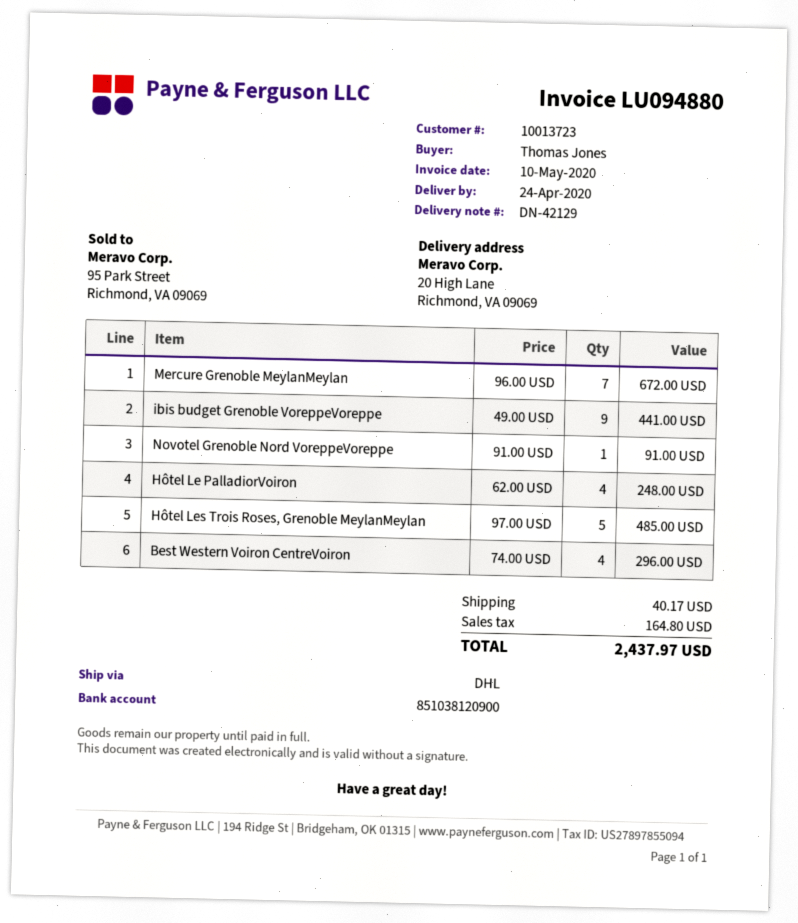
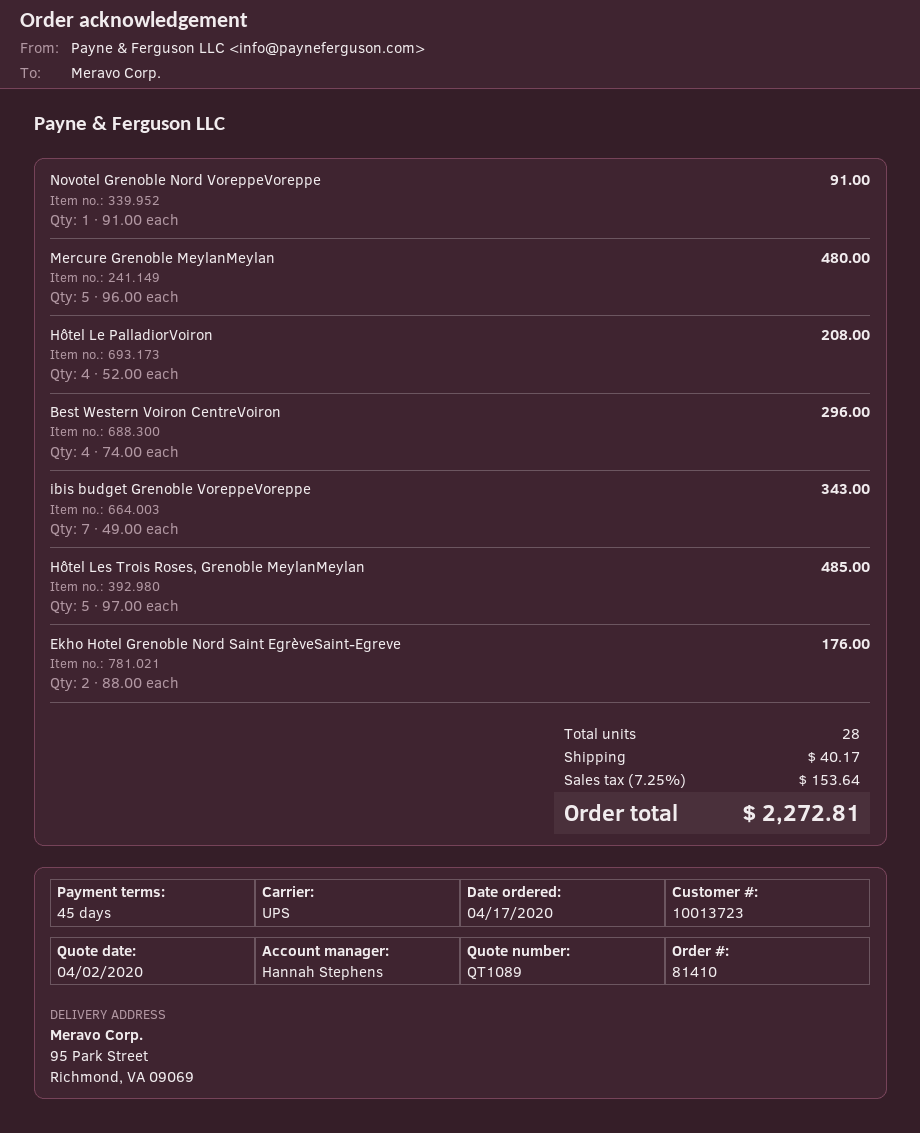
shipping method: DHL -> UPS
ship to: 20 High Lane, Richmond, VA 09069 -> 95 Park Street, Richmond, VA 09069
Mercure Grenoble MeylanMeylan: 7 x 96.00 = 672.00 -> 5 x 96.00 = 480.00
ibis budget Grenoble VoreppeVoreppe: 9 x 49.00 = 441.00 -> 7 x 49.00 = 343.00
Hôtel Le PalladiorVoiron: 4 x 62.00 = 248.00 -> 4 x 52.00 = 208.00
Ekho Hotel Grenoble Nord Saint EgrèveSaint-Egreve: none -> 2 x 88.00 = 176.00
tax: 164.80 -> 153.64
total: 2437.97 -> 2272.81

